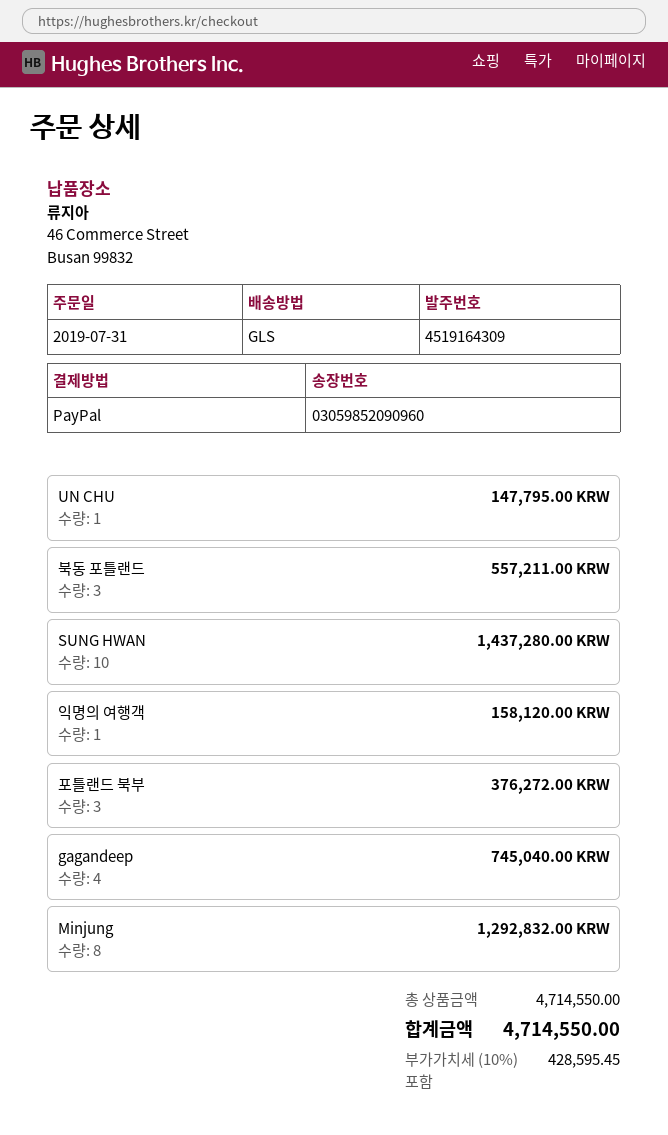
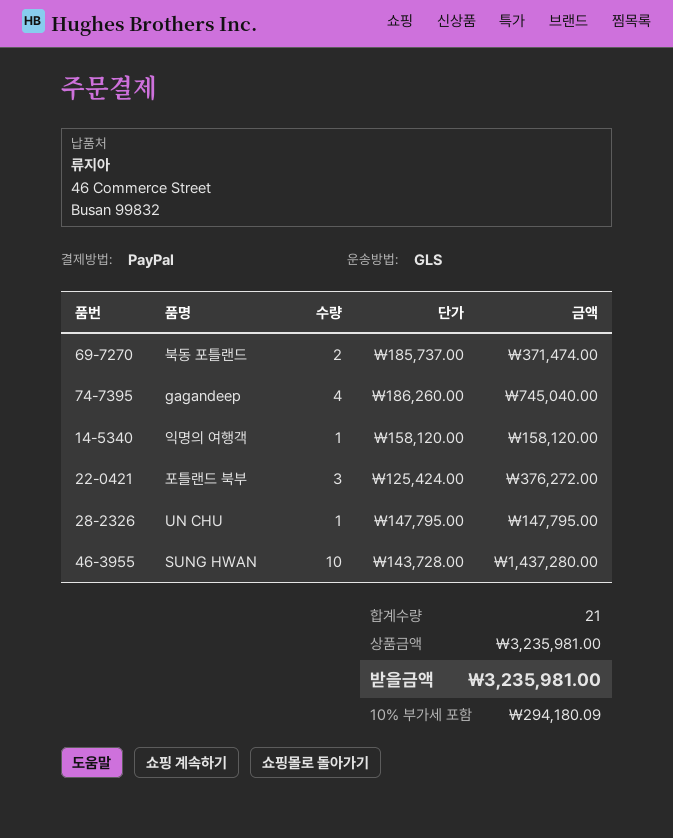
북동 포틀랜드: 3 for 557211.00 -> 2 for 371474.00
Minjung: 8 for 1292832.00 -> none
subtotal: 4714550.00 -> 3235981.00
tax: 10% = 428595.45 -> 10% = 294180.09
total: 4714550.00 -> 3235981.00

